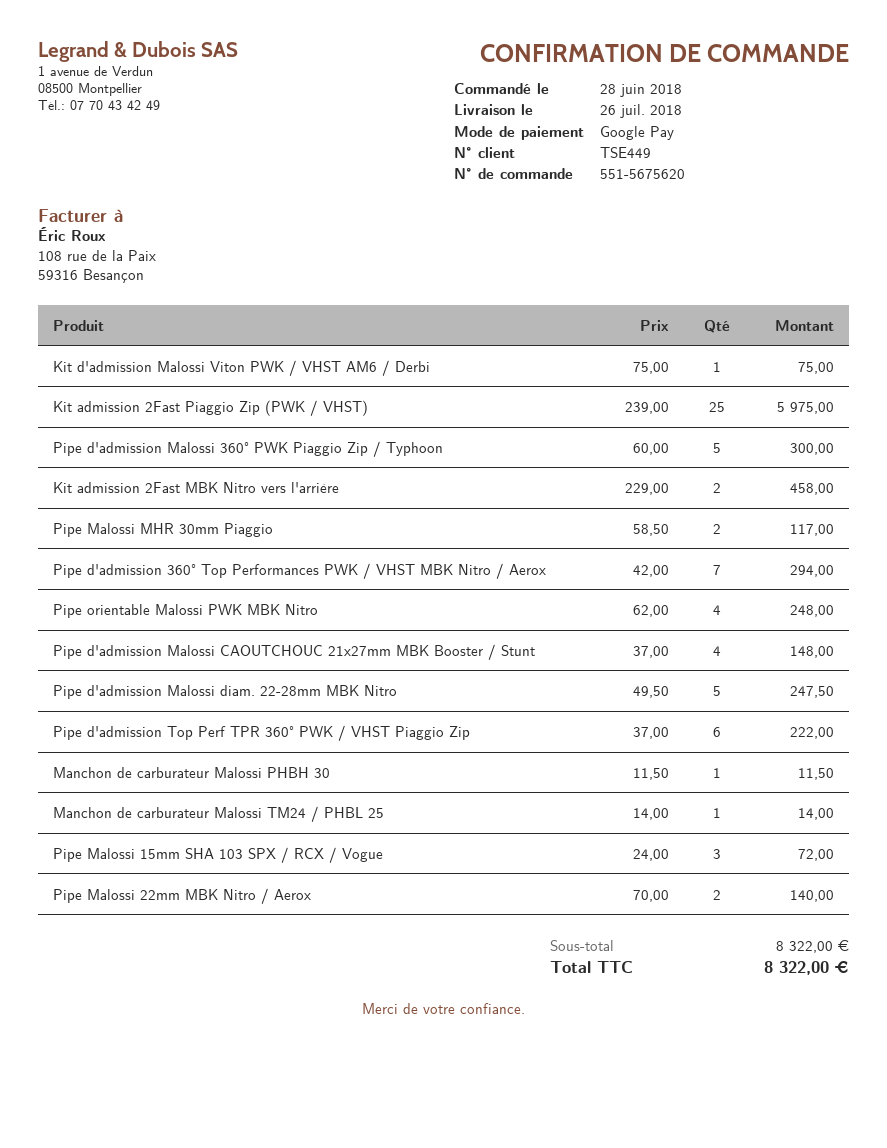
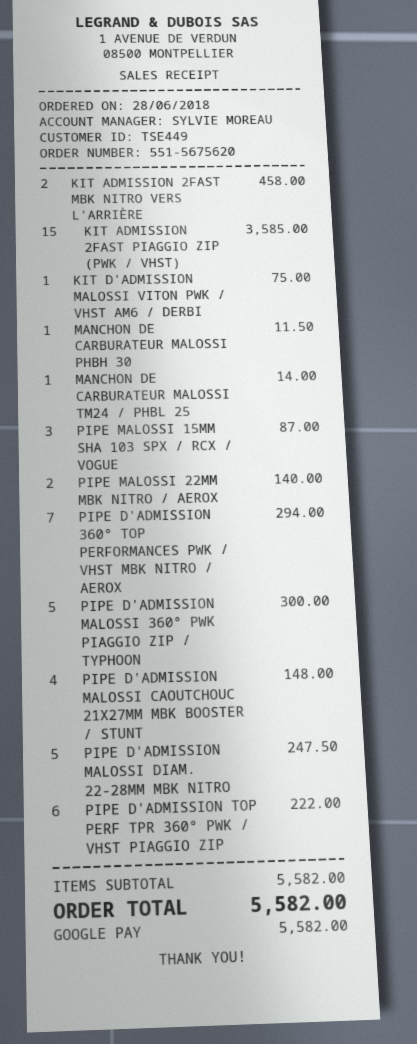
Kit admission 2Fast Piaggio Zip (PWK / VHST): 25 for 5975.00 -> 15 for 3585.00
Pipe Malossi MHR 30mm Piaggio: 2 for 117.00 -> none
Pipe orientable Malossi PWK MBK Nitro: 4 for 248.00 -> none
Pipe Malossi 15mm SHA 103 SPX / RCX / Vogue: 3 for 72.00 -> 3 for 87.00
subtotal: 8322.00 -> 5582.00
total: 8322.00 -> 5582.00

